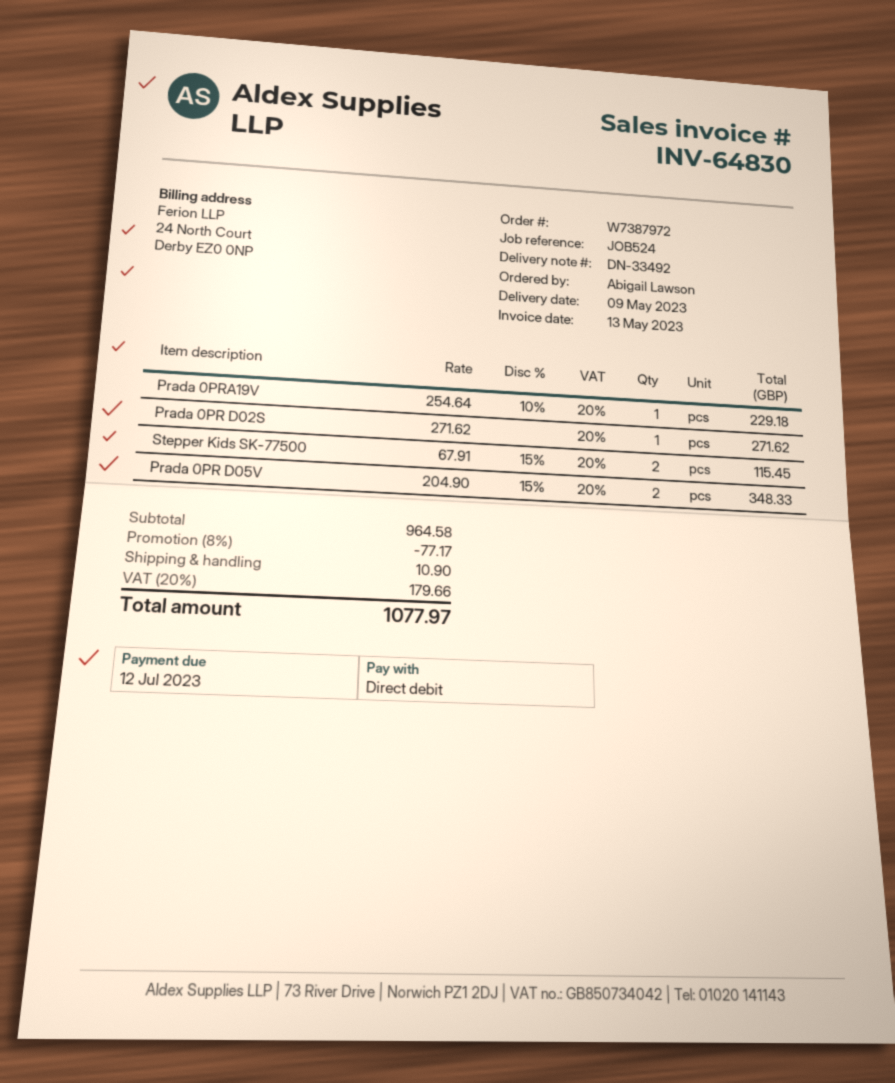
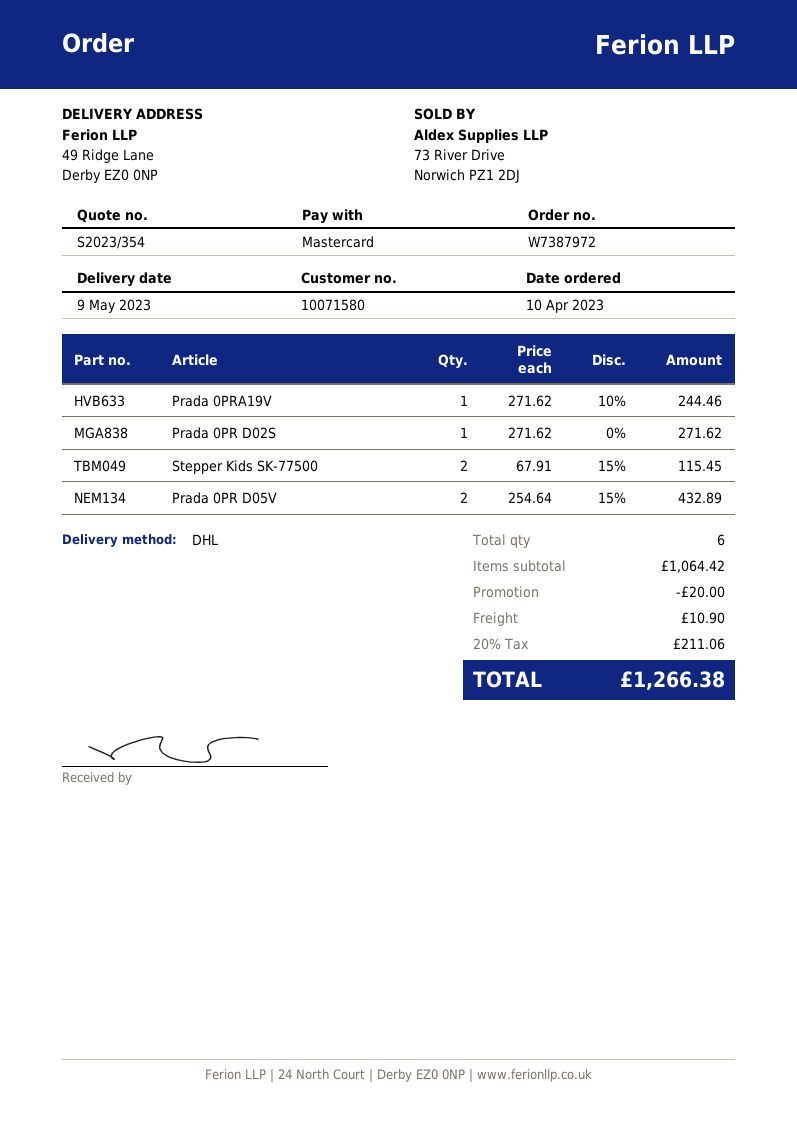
payment method: direct debit -> Mastercard
Prada 0PRA19V: 1 x 254.64 - 10% = 229.18 -> 1 x 271.62 - 10% = 244.46
Prada 0PR D05V: 2 x 204.90 - 15% = 348.33 -> 2 x 254.64 - 15% = 432.89
subtotal: 964.58 -> 1064.42
discount: 77.17 -> 20.00
tax: 20% = 179.66 -> 20% = 211.06
total: 1077.97 -> 1266.38

